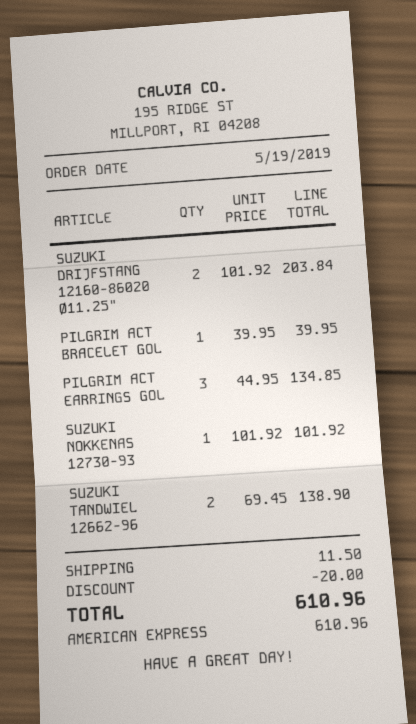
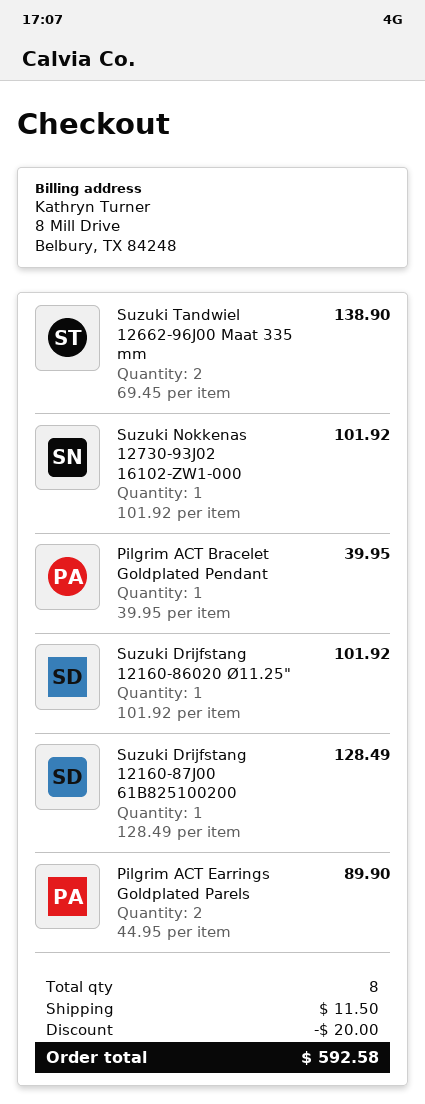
SUZUKI DRIJFSTANG 12160-86020 Ø11.25": 2 x 101.92 = 203.84 -> 1 x 101.92 = 101.92
PILGRIM ACT EARRINGS GOL: 3 x 44.95 = 134.85 -> 2 x 44.95 = 89.90
Suzuki Drijfstang 12160-87J00 61B825100200: none -> 1 x 128.49 = 128.49
total: 610.96 -> 592.58

